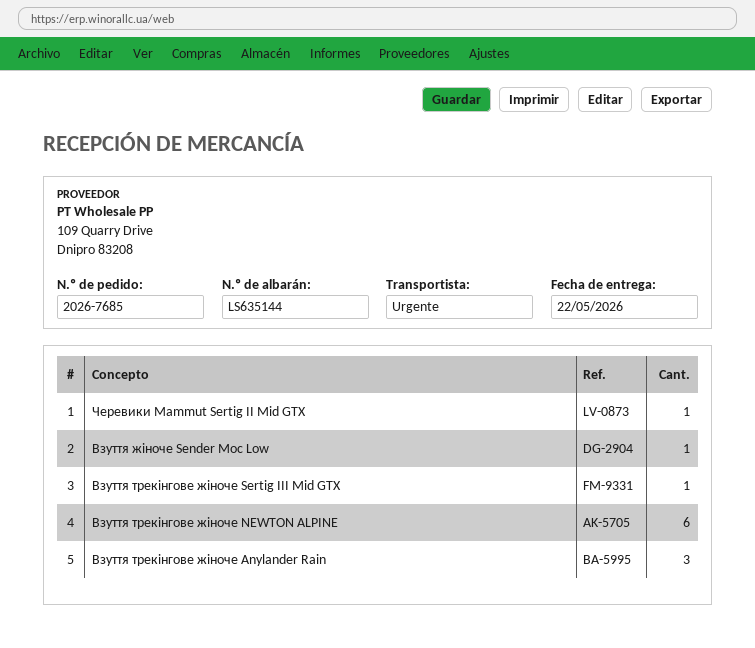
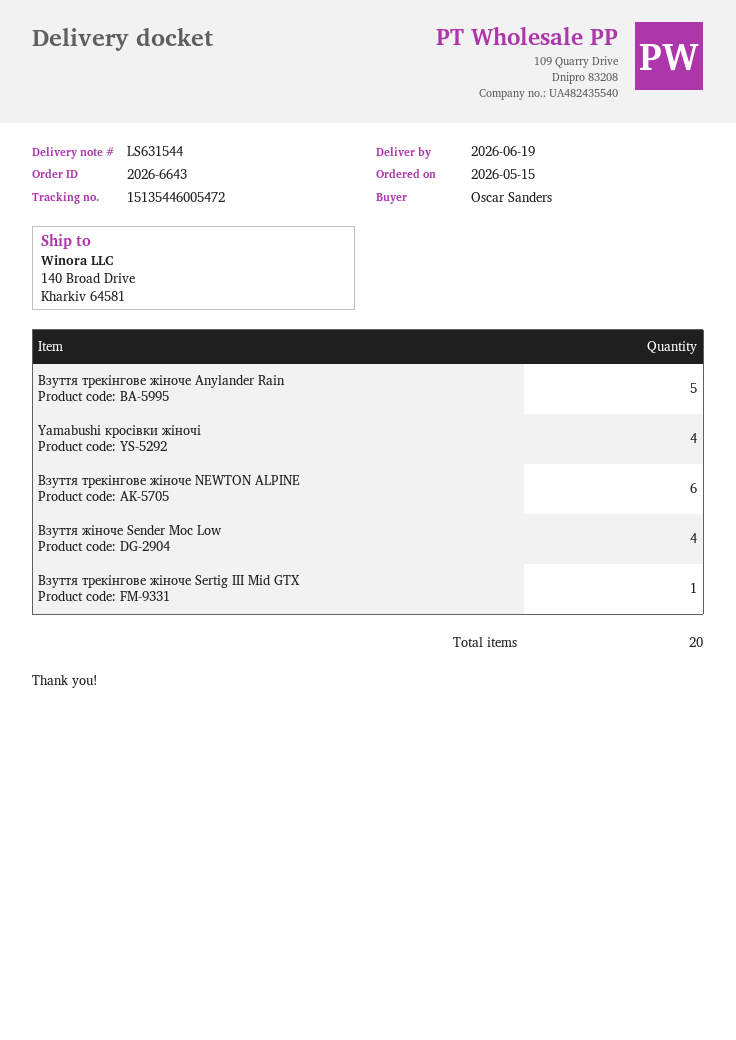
order number: 2026-7685 -> 2026-6643
delivery note number: LS635144 -> LS631544
delivery date: 2026-05-22 -> 2026-06-19
Черевики Mammut Sertig II Mid GTX: 1 -> none
Взуття жіноче Sender Moc Low: 1 -> 4
Взуття трекінгове жіноче Anylander Rain: 3 -> 5
Yamabushi кросівки жіночі: none -> 4

